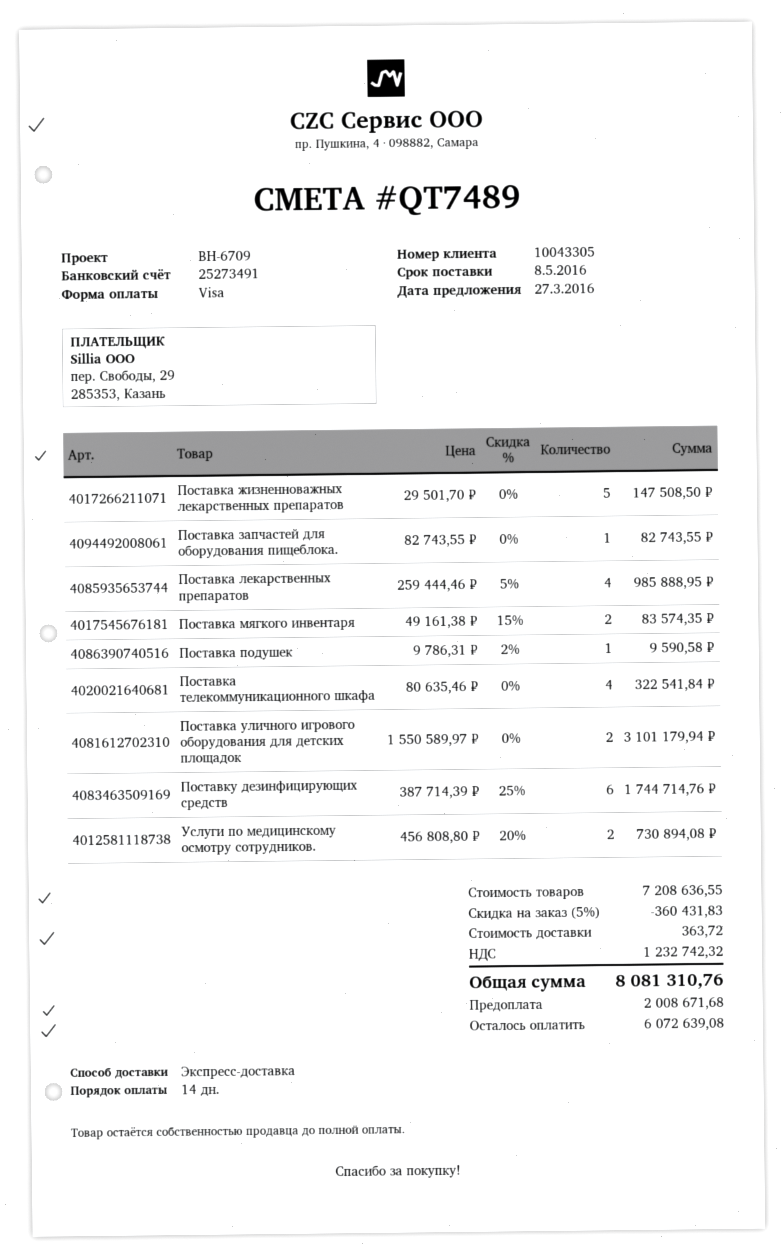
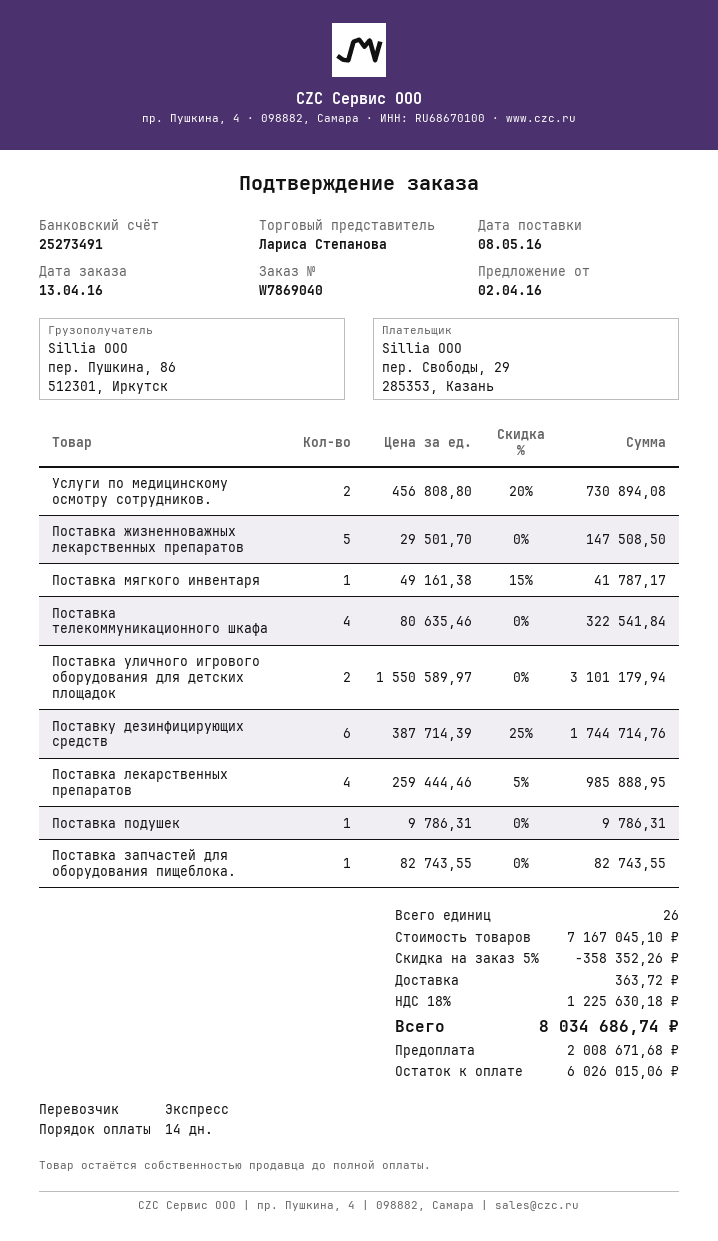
quote date: 2016-03-27 -> 2016-04-02
Поставка мягкого инвентаря: 2 x 49161.38 - 15% = 83574.35 -> 1 x 49161.38 - 15% = 41787.17
Поставка подушек: 1 x 9786.31 - 2% = 9590.58 -> 1 x 9786.31 = 9786.31
subtotal: 7208636.55 -> 7167045.10
discount: 5% = 360431.83 -> 5% = 358352.26
tax: 1232742.32 -> 1225630.18
total: 8081310.76 -> 8034686.74
balance: 6072639.08 -> 6026015.06

